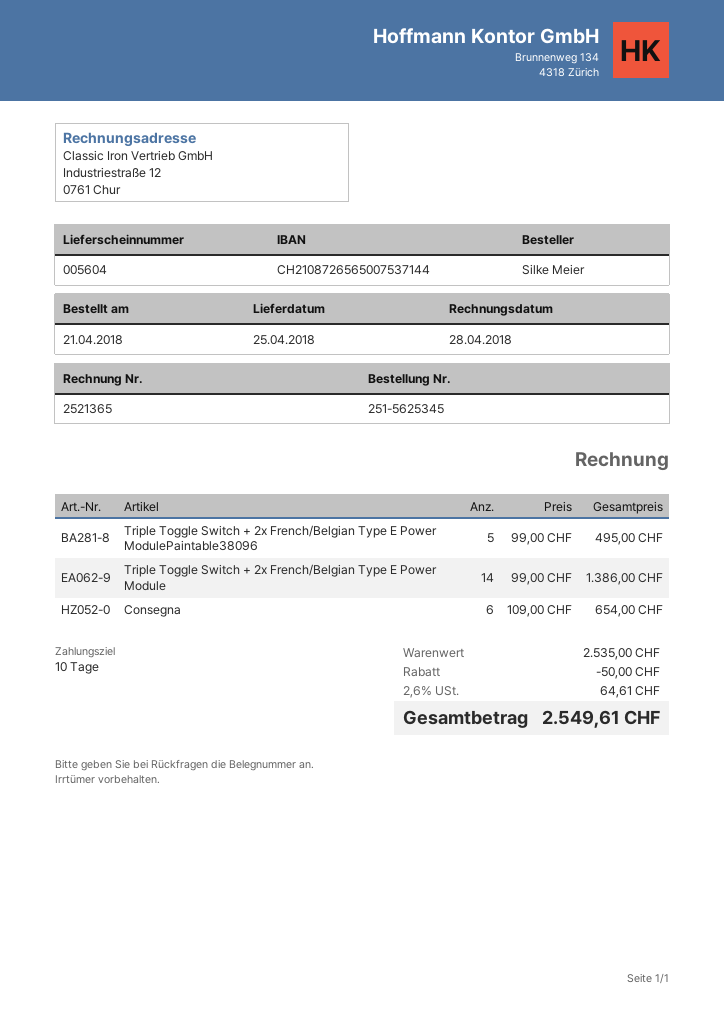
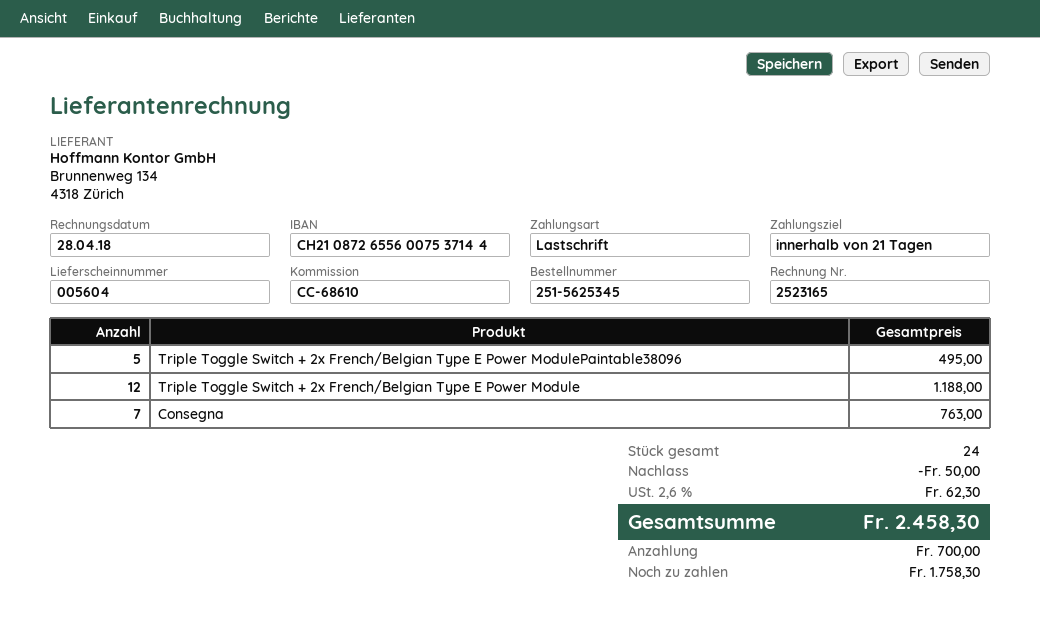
invoice number: 2521365 -> 2523165
payment terms: 10 days -> 21 days
bank account: CH2108726565007537144 -> CH2108726556007537144
Triple Toggle Switch + 2x French/Belgian Type E Power Module: 14 for 1386.00 -> 12 for 1188.00
Consegna: 6 for 654.00 -> 7 for 763.00
tax: 2.6% = 64.61 -> 2.6% = 62.30
total: 2549.61 -> 2458.30

